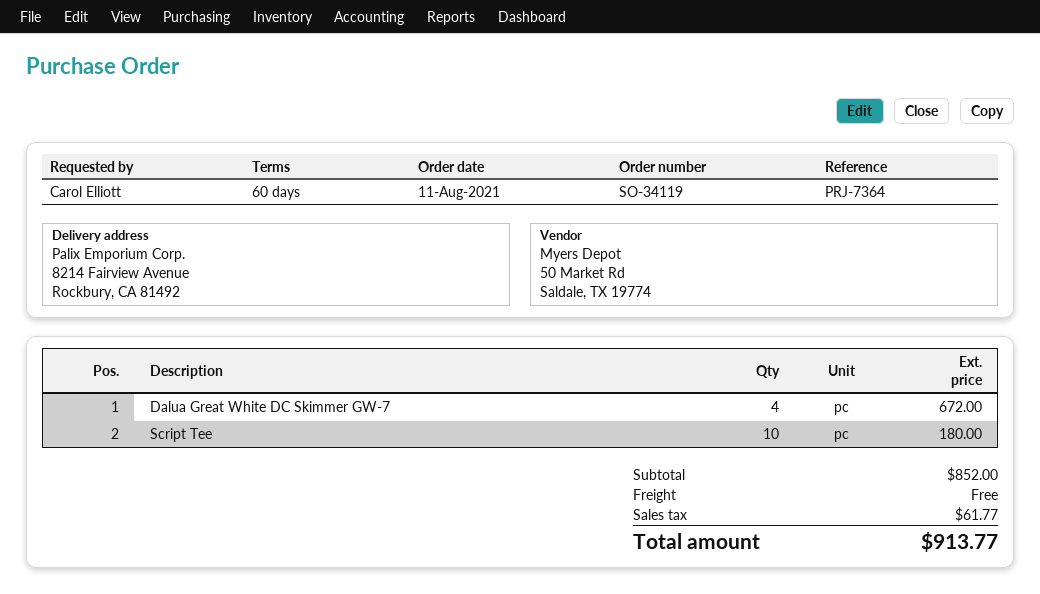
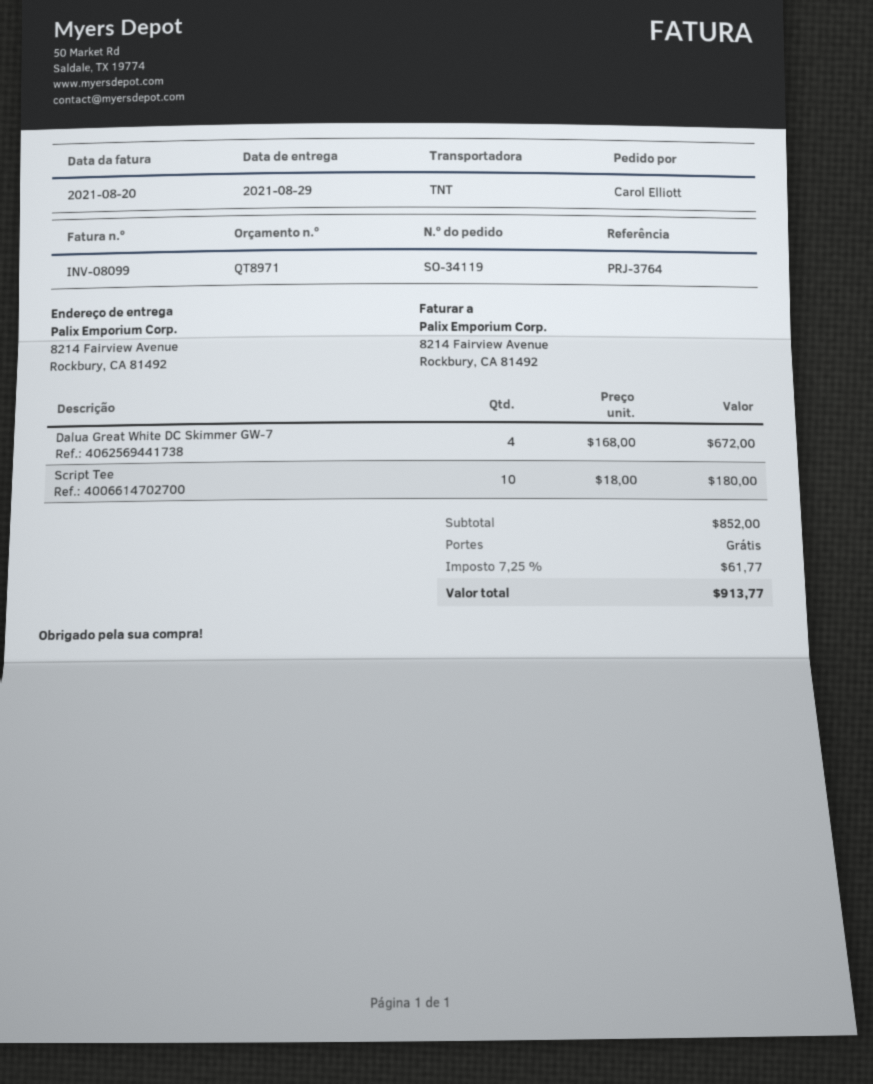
reference: PRJ-7364 -> PRJ-3764

